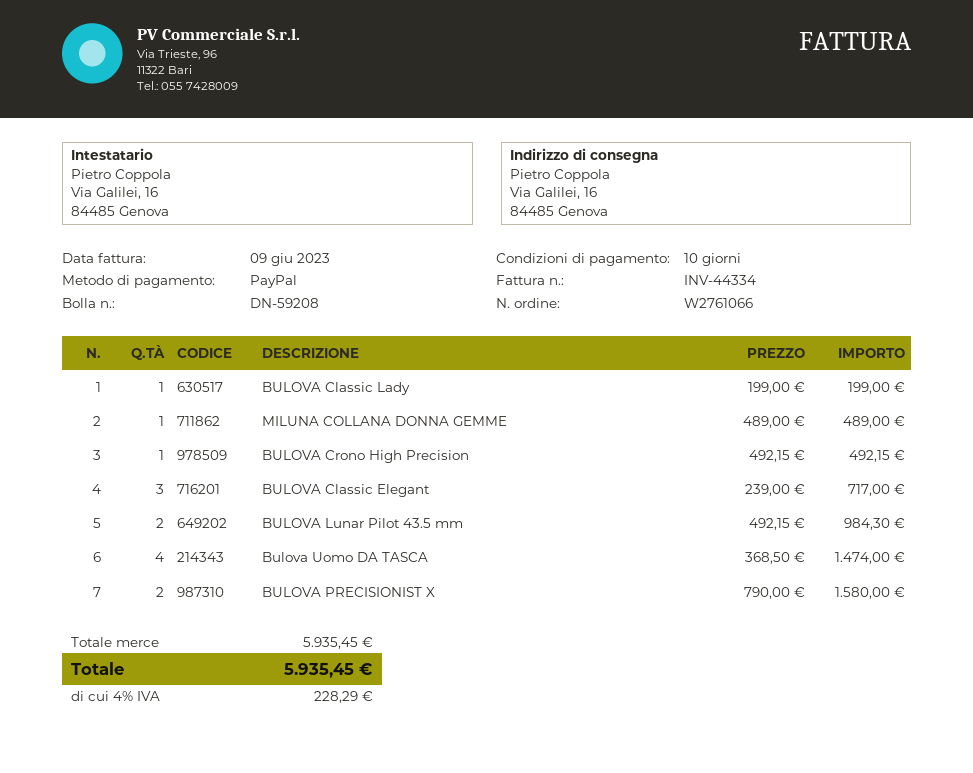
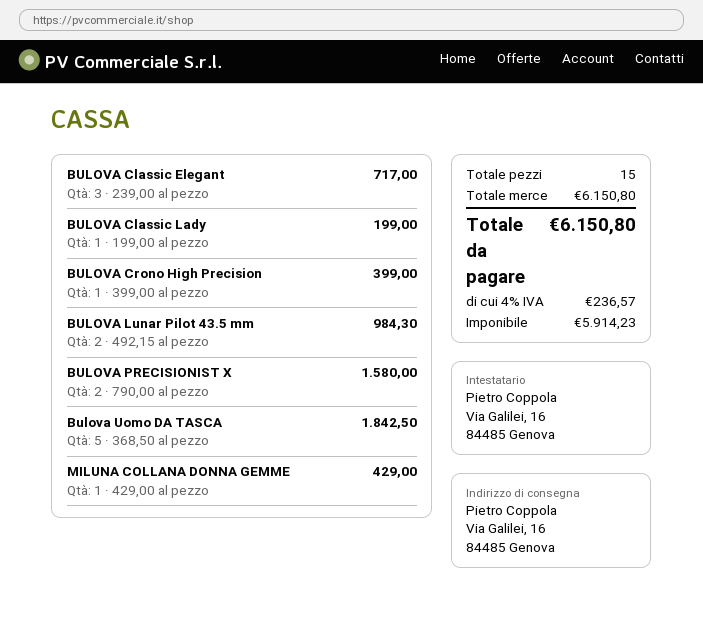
MILUNA COLLANA DONNA GEMME: 1 x 489.00 = 489.00 -> 1 x 429.00 = 429.00
BULOVA Crono High Precision: 1 x 492.15 = 492.15 -> 1 x 399.00 = 399.00
Bulova Uomo DA TASCA: 4 x 368.50 = 1474.00 -> 5 x 368.50 = 1842.50
subtotal: 5935.45 -> 6150.80
tax: 4% = 228.29 -> 4% = 236.57
total: 5935.45 -> 6150.80

